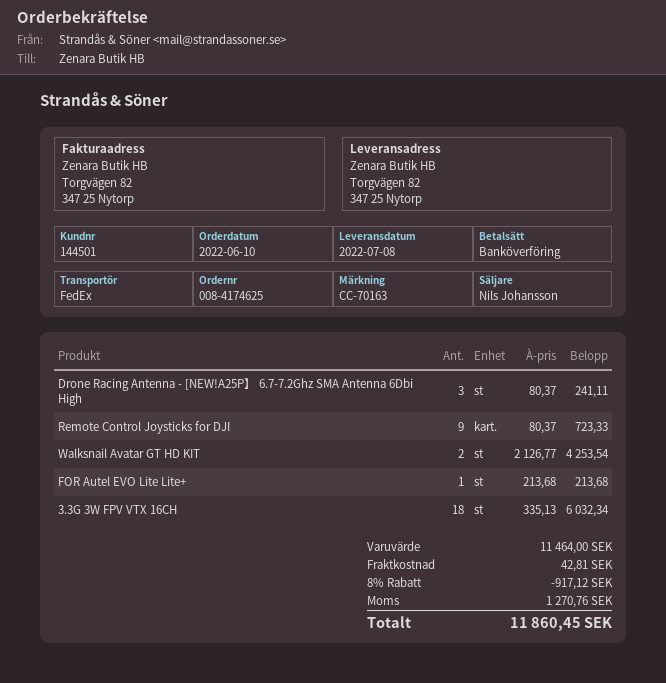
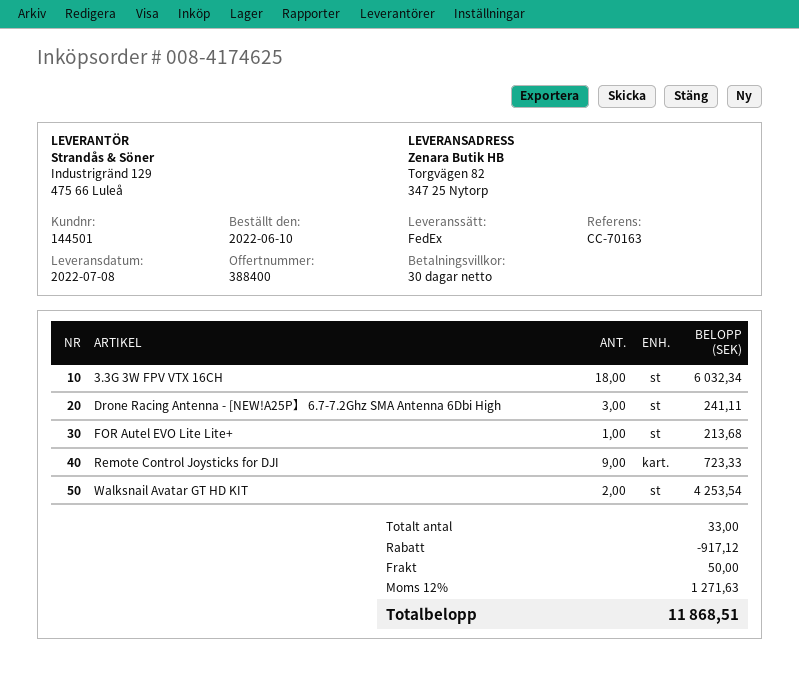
shipping: 42.81 -> 50.00
tax: 1270.76 -> 1271.63
total: 11860.45 -> 11868.51

